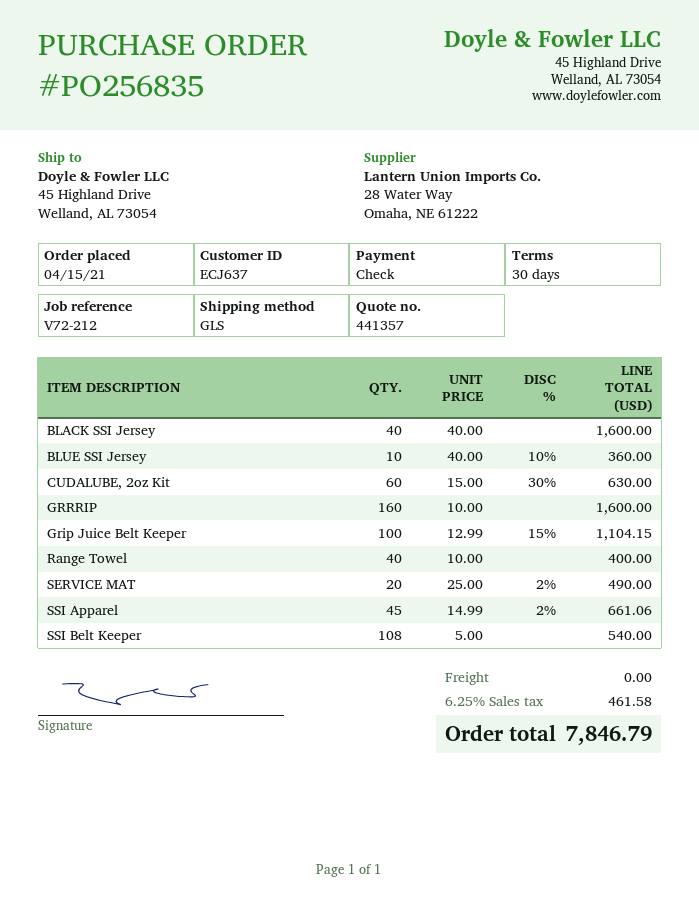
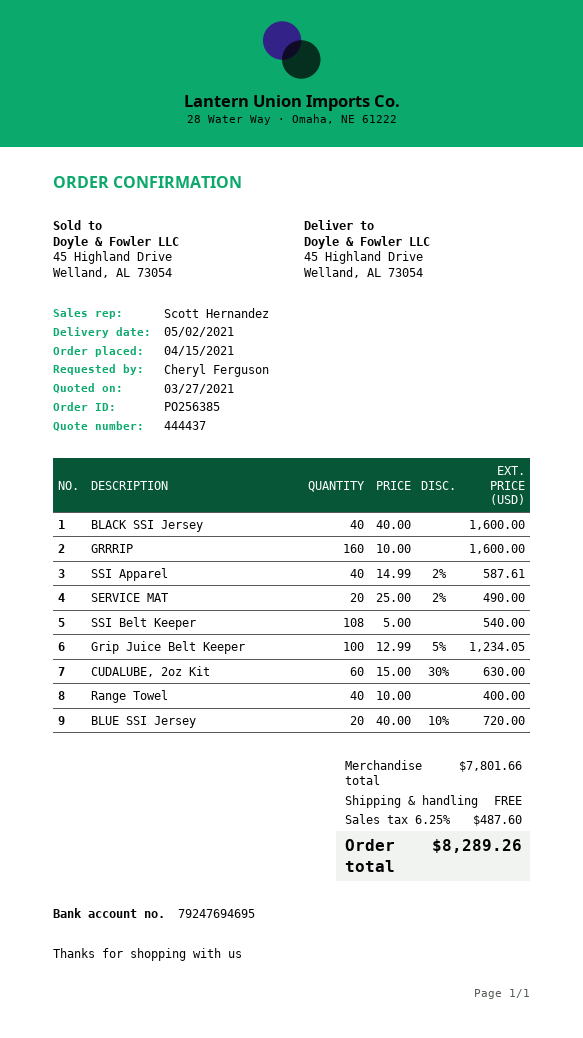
quote number: 441357 -> 444437
order number: PO256835 -> PO256385
BLUE SSI Jersey: 10 x 40.00 - 10% = 360.00 -> 20 x 40.00 - 10% = 720.00
Grip Juice Belt Keeper: 100 x 12.99 - 15% = 1104.15 -> 100 x 12.99 - 5% = 1234.05
SSI Apparel: 45 x 14.99 - 2% = 661.06 -> 40 x 14.99 - 2% = 587.61
tax: 6.25% = 461.58 -> 6.25% = 487.60
total: 7846.79 -> 8289.26

